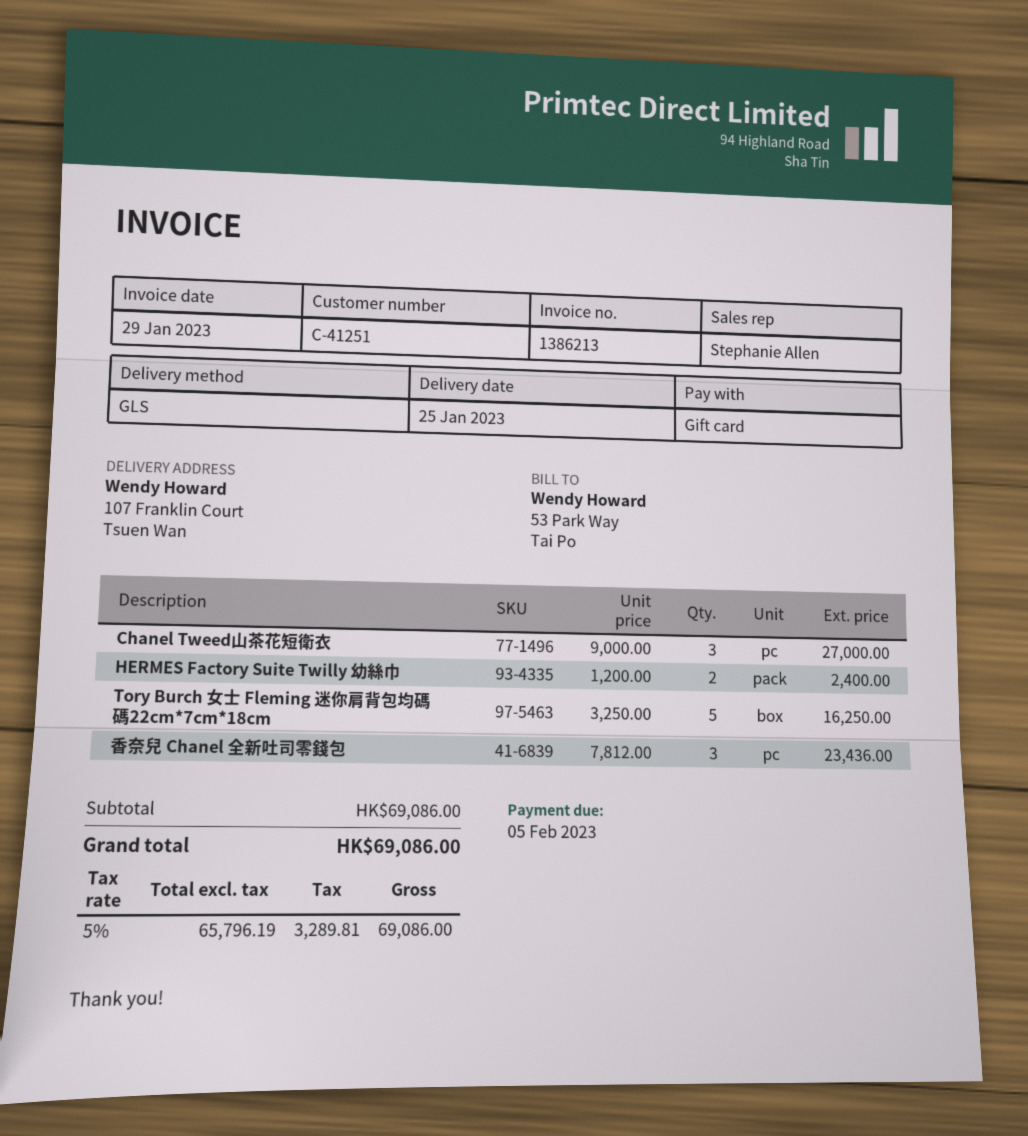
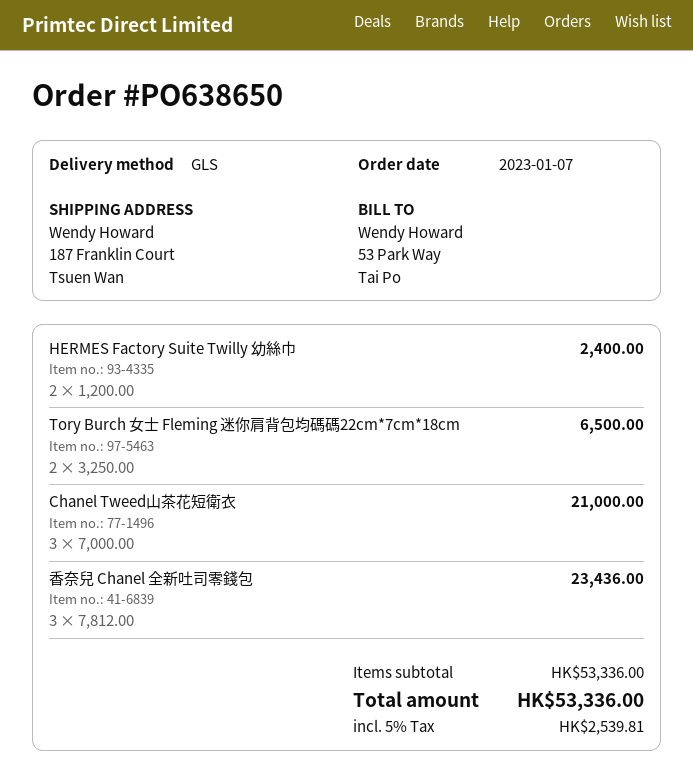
ship to: 107 Franklin Court, Tsuen Wan -> 187 Franklin Court, Tsuen Wan
Chanel Tweed山茶花短衛衣: 3 x 9000.00 = 27000.00 -> 3 x 7000.00 = 21000.00
Tory Burch 女士 Fleming 迷你肩背包均碼碼22cm*7cm*18cm: 5 x 3250.00 = 16250.00 -> 2 x 3250.00 = 6500.00
subtotal: 69086.00 -> 53336.00
tax: 5% = 3289.81 -> 5% = 2539.81
total: 69086.00 -> 53336.00

